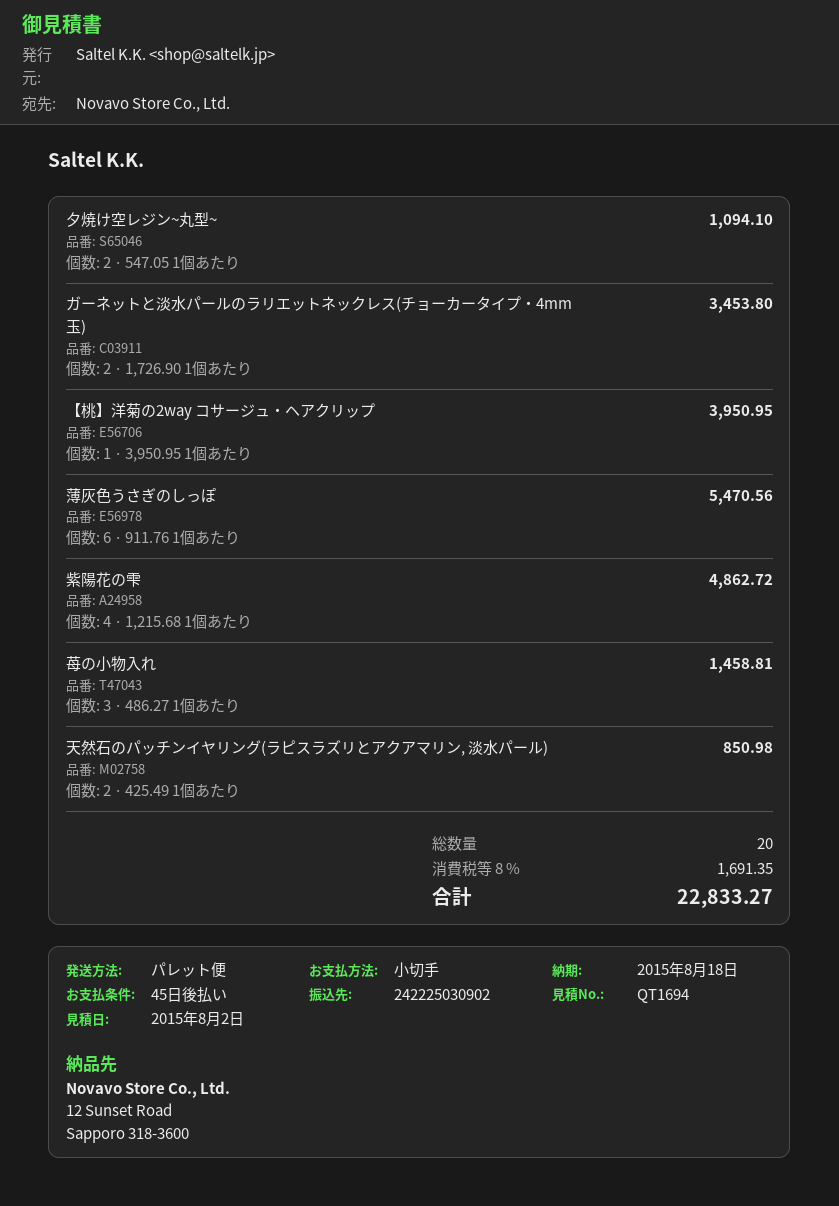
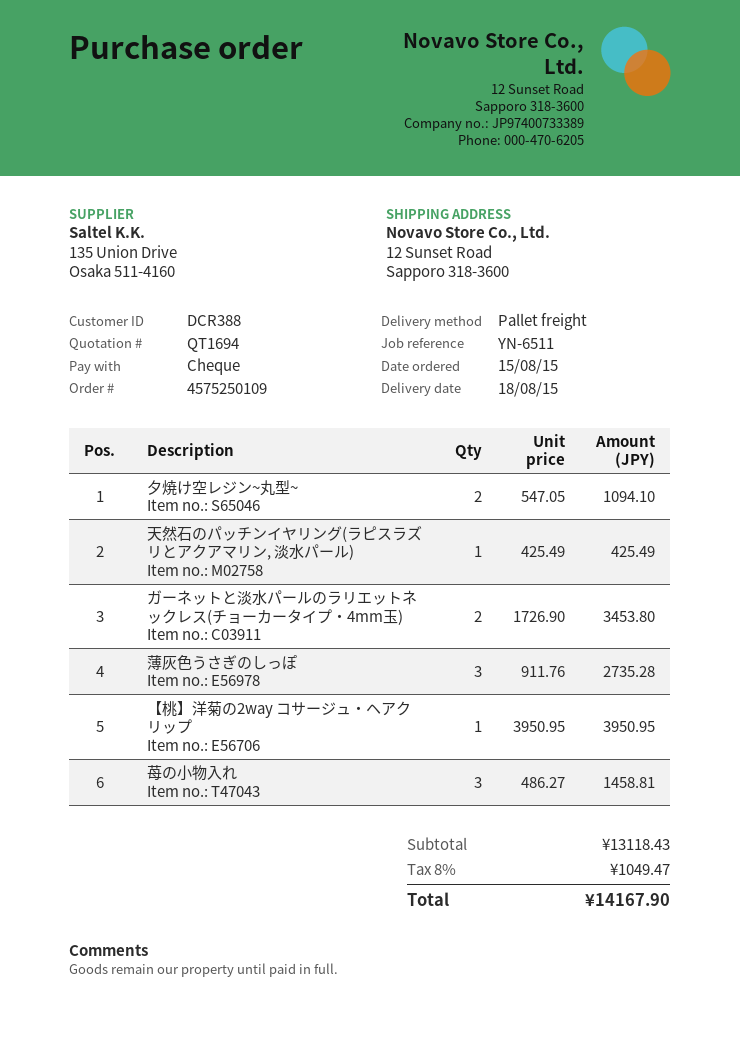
薄灰色うさぎのしっぽ: 6 x 911.76 = 5470.56 -> 3 x 911.76 = 2735.28
紫陽花の雫: 4 x 1215.68 = 4862.72 -> none
天然石のパッチンイヤリング(ラピスラズリとアクアマリン, 淡水パール): 2 x 425.49 = 850.98 -> 1 x 425.49 = 425.49
tax: 8% = 1691.35 -> 8% = 1049.47
total: 22833.27 -> 14167.90

